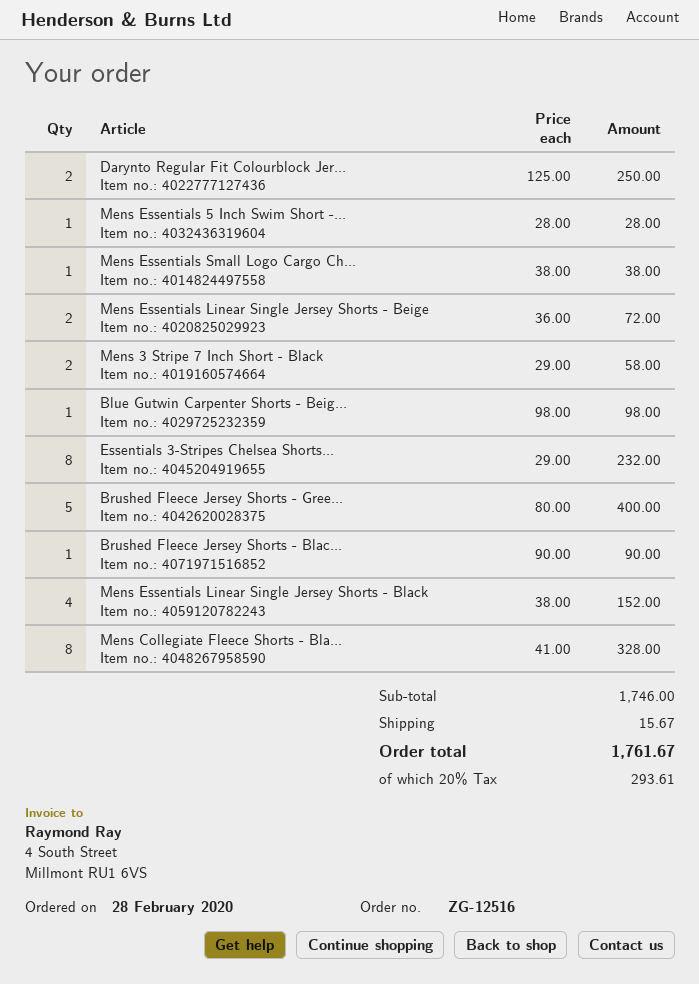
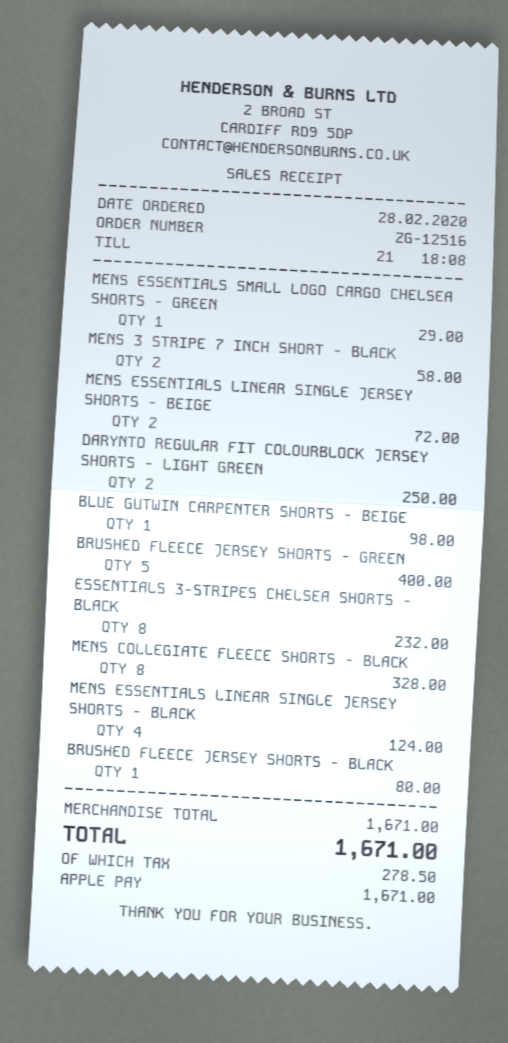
Mens Essentials 5 Inch Swim Short -...: 1 for 28.00 -> none
Mens Essentials Small Logo Cargo Ch...: 1 for 38.00 -> 1 for 29.00
Brushed Fleece Jersey Shorts - Blac...: 1 for 90.00 -> 1 for 80.00
Mens Essentials Linear Single Jersey Shorts - Black: 4 for 152.00 -> 4 for 124.00
subtotal: 1746.00 -> 1671.00
shipping: 15.67 -> none
tax: 293.61 -> 278.50
total: 1761.67 -> 1671.00

